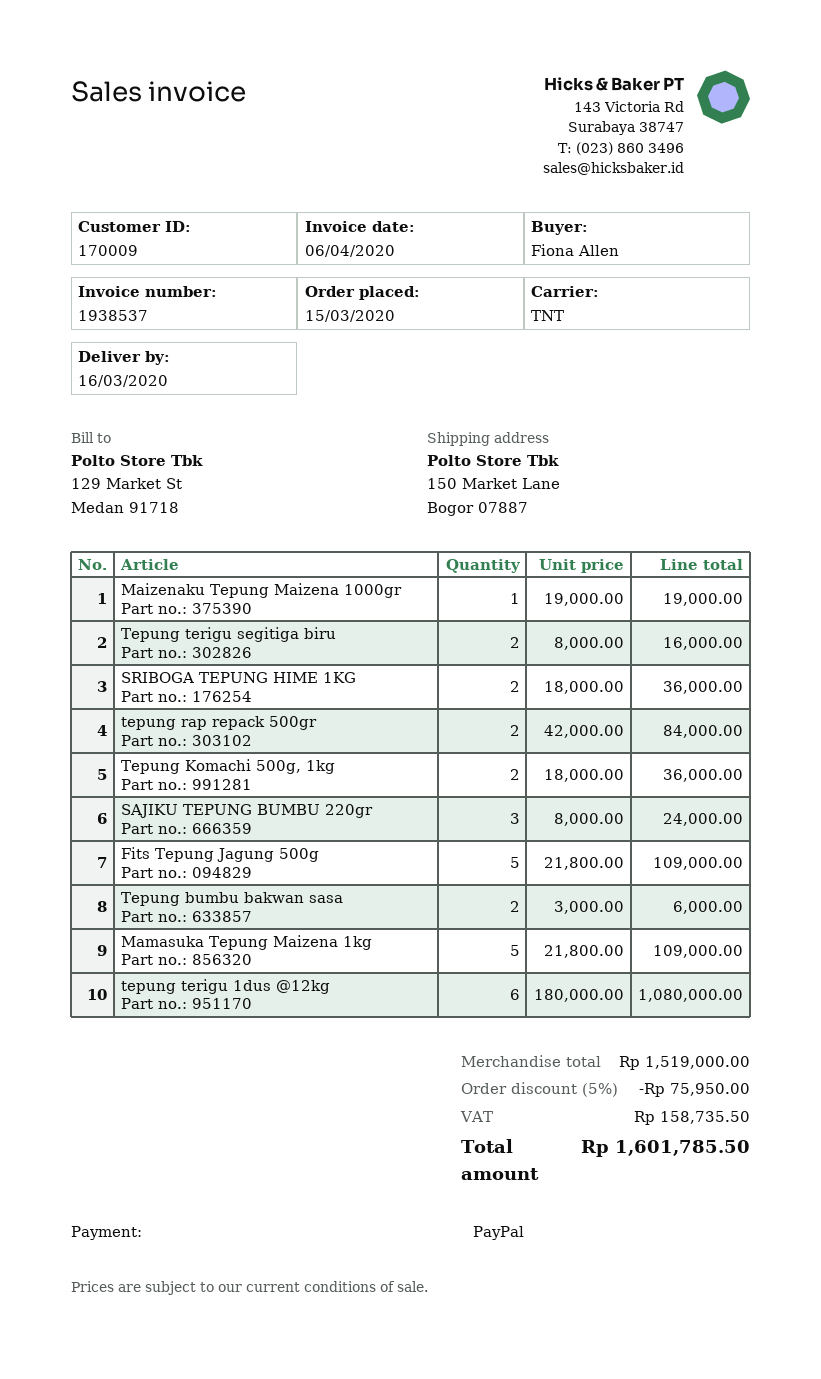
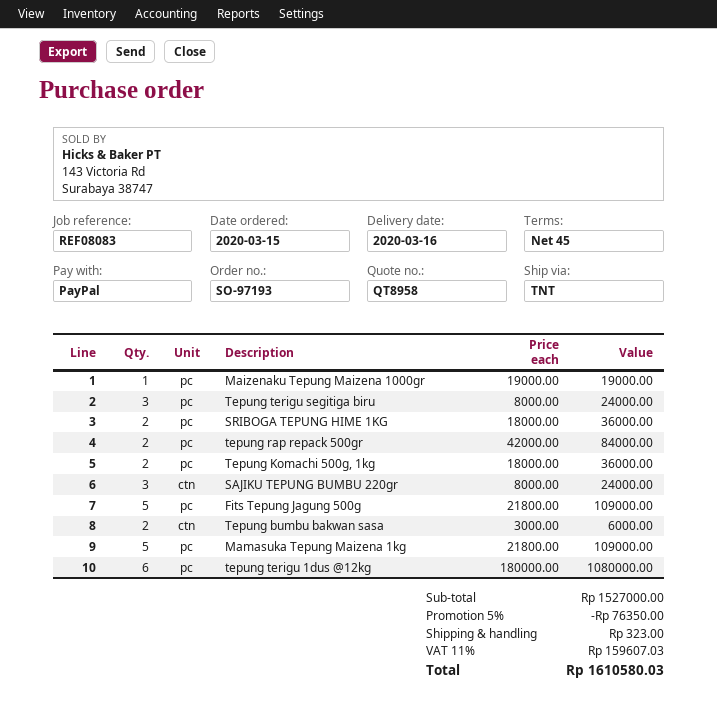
Tepung terigu segitiga biru: 2 x 8000.00 = 16000.00 -> 3 x 8000.00 = 24000.00
subtotal: 1519000.00 -> 1527000.00
discount: 5% = 75950.00 -> 5% = 76350.00
shipping: none -> 323.00
tax: 158735.50 -> 159607.03
total: 1601785.50 -> 1610580.03

